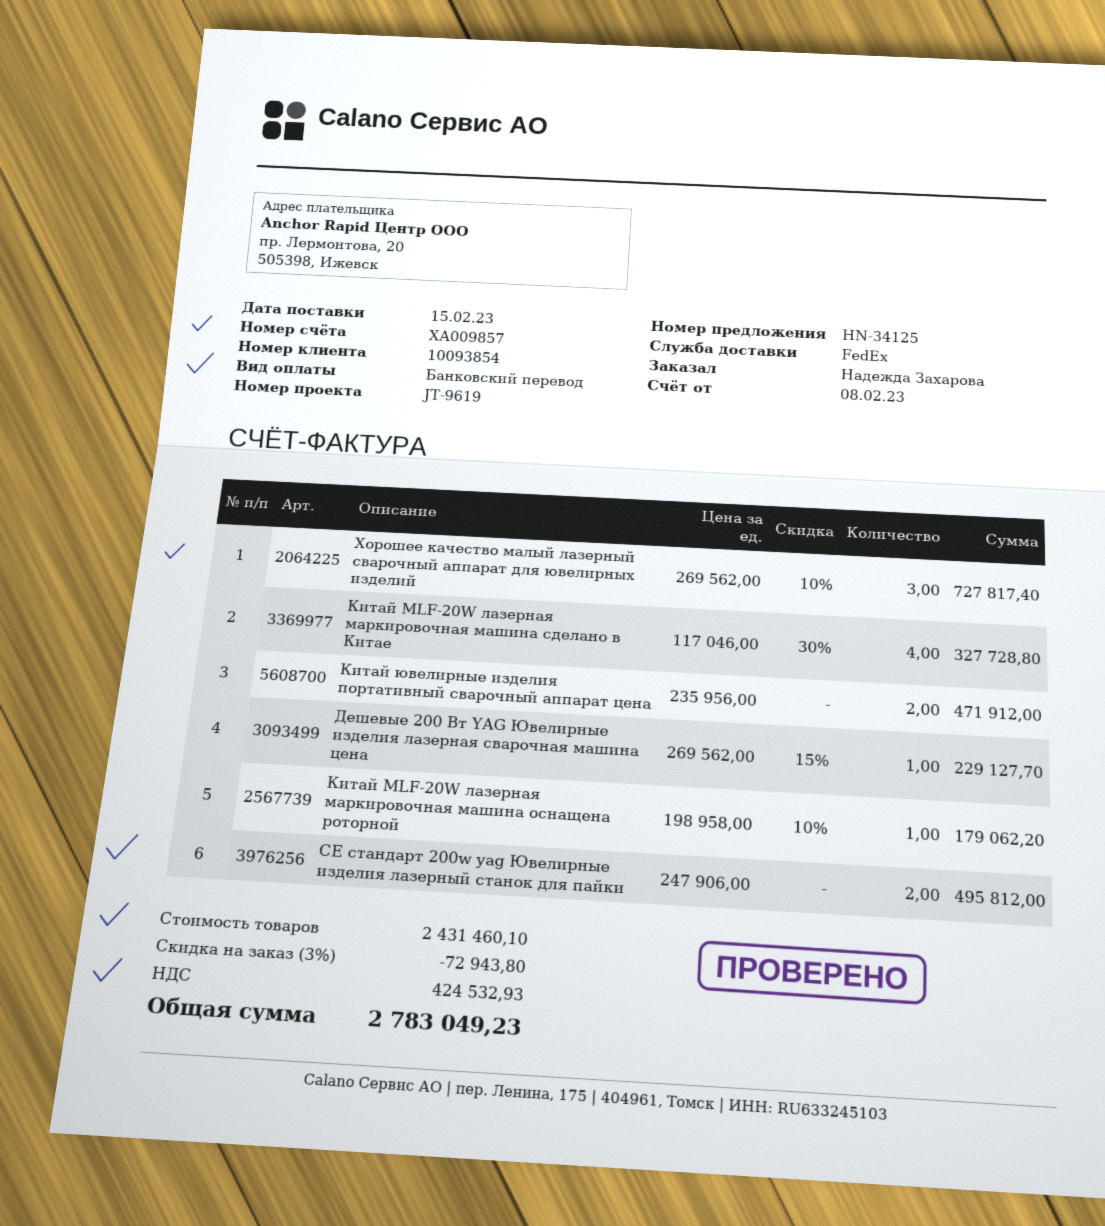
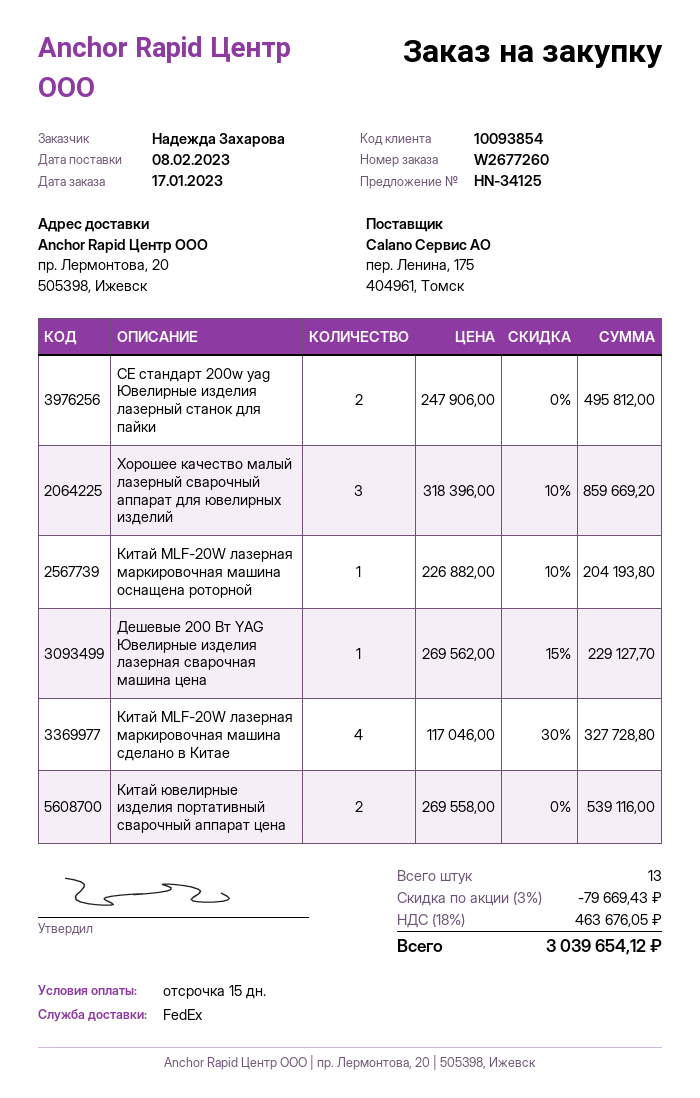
delivery date: 2023-02-15 -> 2023-02-08
Хорошее качество малый лазерный сварочный аппарат для ювелирных изделий: 3 x 269562.00 - 10% = 727817.40 -> 3 x 318396.00 - 10% = 859669.20
Китай ювелирные изделия портативный сварочный аппарат цена: 2 x 235956.00 = 471912.00 -> 2 x 269558.00 = 539116.00
Китай MLF-20W лазерная маркировочная машина оснащена роторной: 1 x 198958.00 - 10% = 179062.20 -> 1 x 226882.00 - 10% = 204193.80
discount: 3% = 72943.80 -> 3% = 79669.43
tax: 424532.93 -> 463676.05
total: 2783049.23 -> 3039654.12

